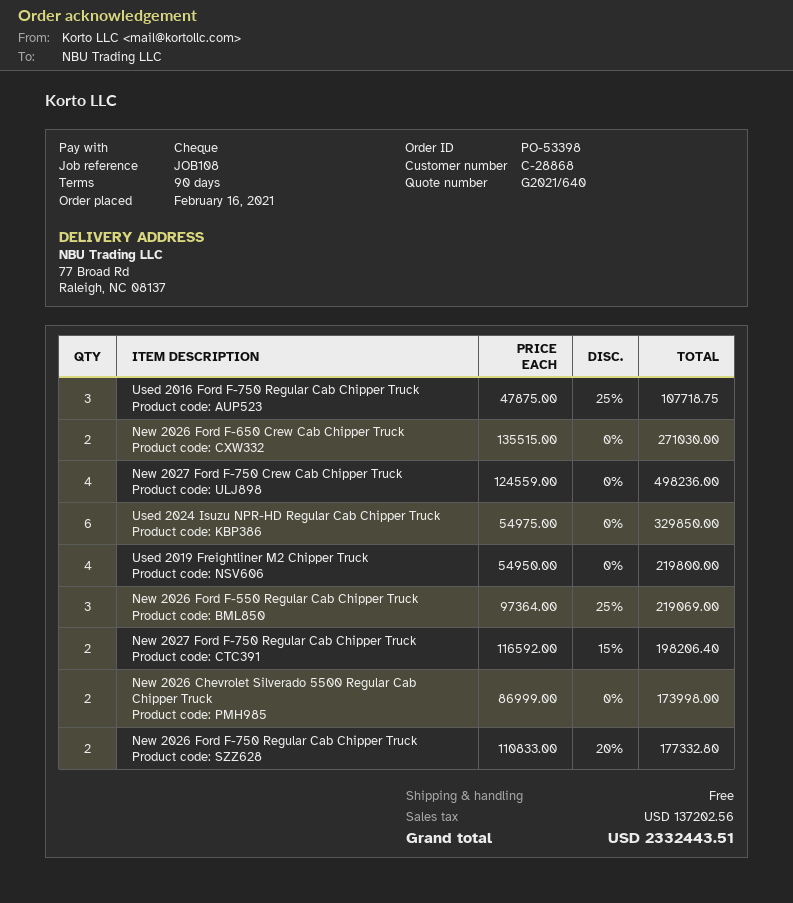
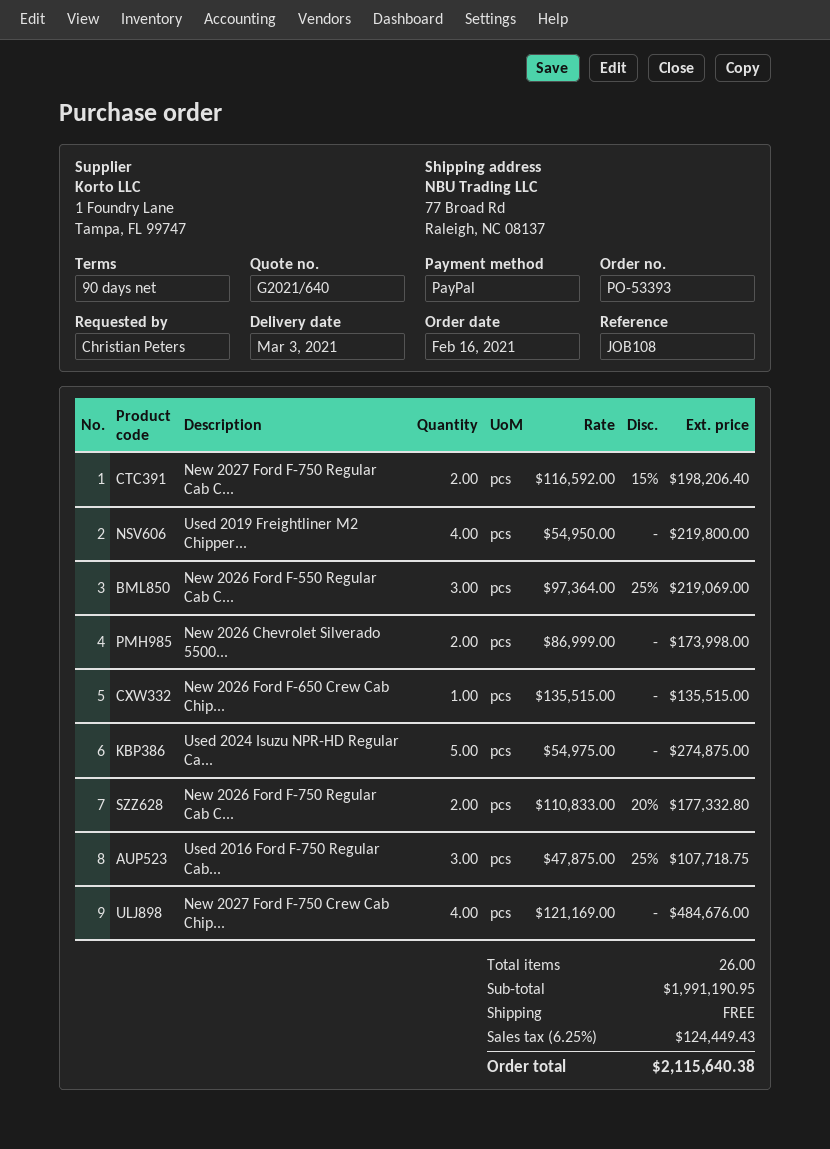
order number: PO-53398 -> PO-53393
payment method: cheque -> PayPal
New 2026 Ford F-650 Crew Cab Chipper Truck: 2 x 135515.00 = 271030.00 -> 1 x 135515.00 = 135515.00
New 2027 Ford F-750 Crew Cab Chipper Truck: 4 x 124559.00 = 498236.00 -> 4 x 121169.00 = 484676.00
Used 2024 Isuzu NPR-HD Regular Cab Chipper Truck: 6 x 54975.00 = 329850.00 -> 5 x 54975.00 = 274875.00
tax: 137202.56 -> 124449.43
total: 2332443.51 -> 2115640.38

